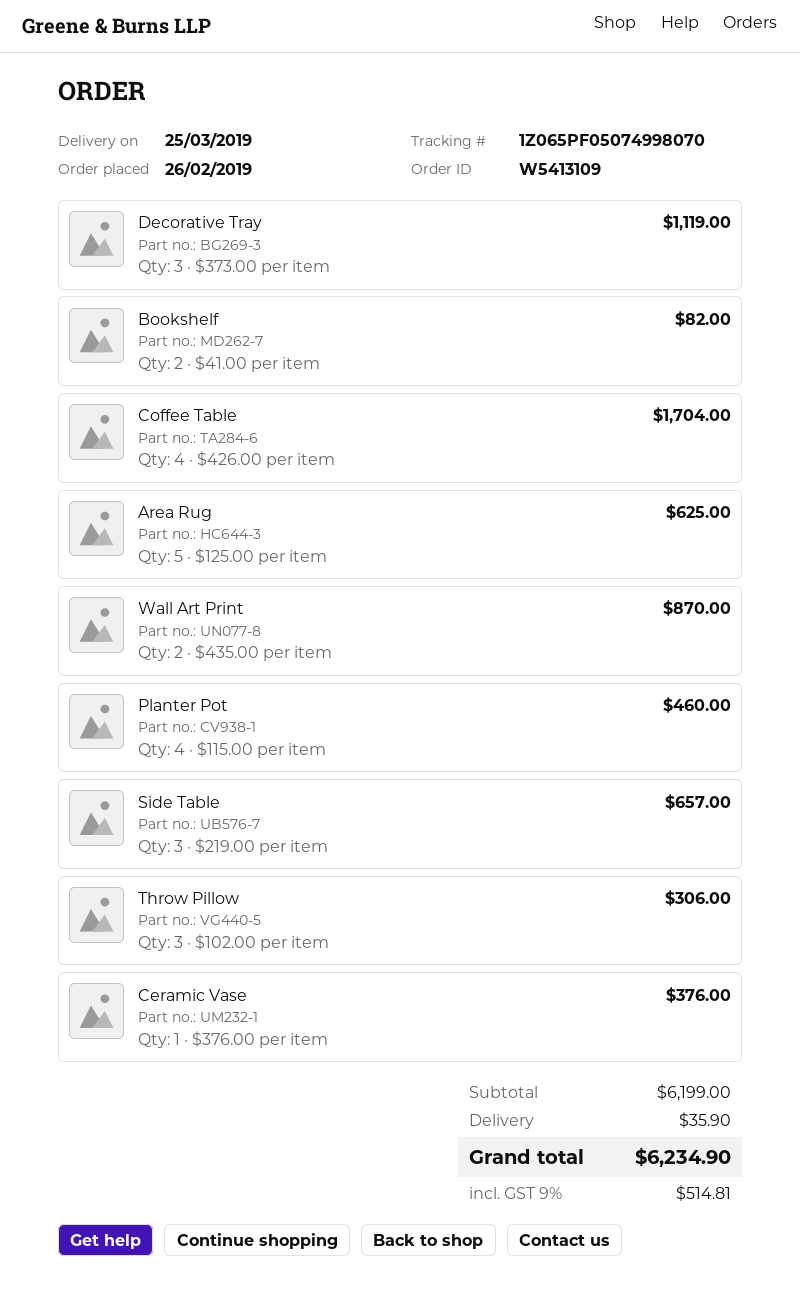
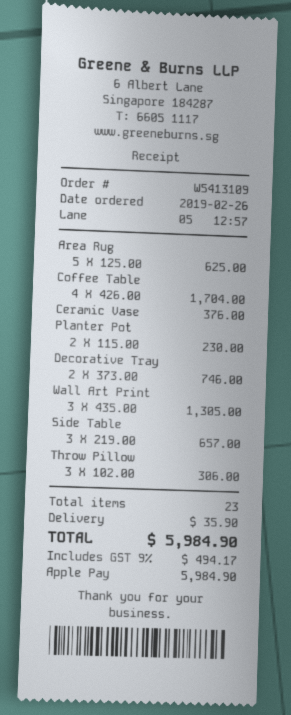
Decorative Tray: 3 x 373.00 = 1119.00 -> 2 x 373.00 = 746.00
Bookshelf: 2 x 41.00 = 82.00 -> none
Wall Art Print: 2 x 435.00 = 870.00 -> 3 x 435.00 = 1305.00
Planter Pot: 4 x 115.00 = 460.00 -> 2 x 115.00 = 230.00
tax: 9% = 514.81 -> 9% = 494.17
total: 6234.90 -> 5984.90

